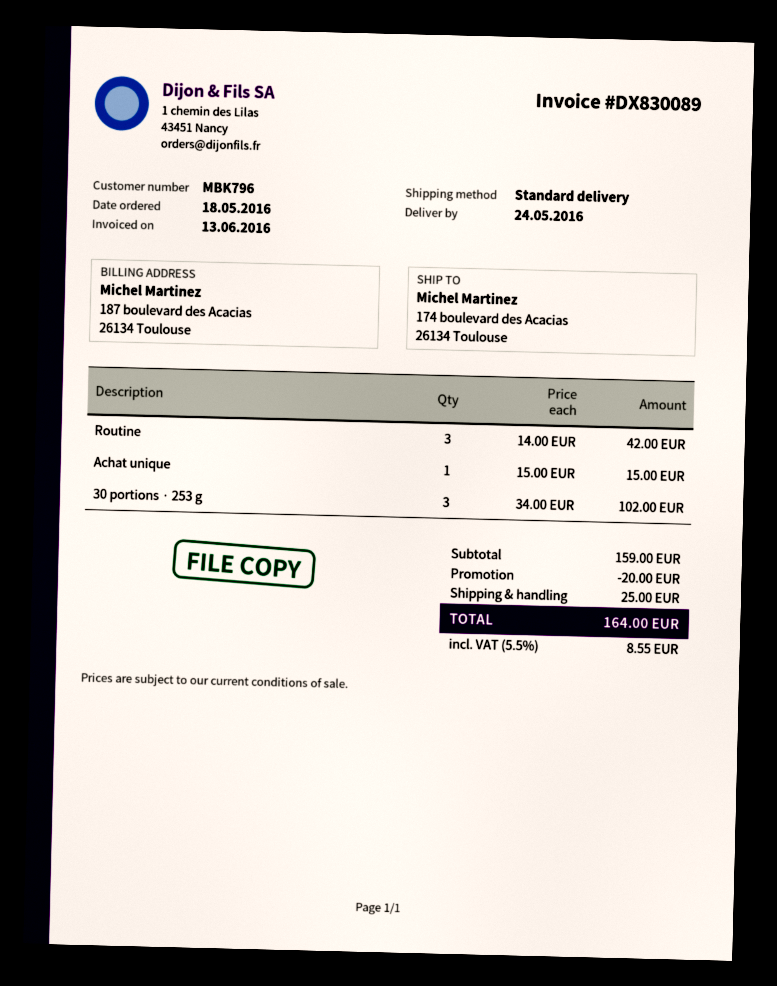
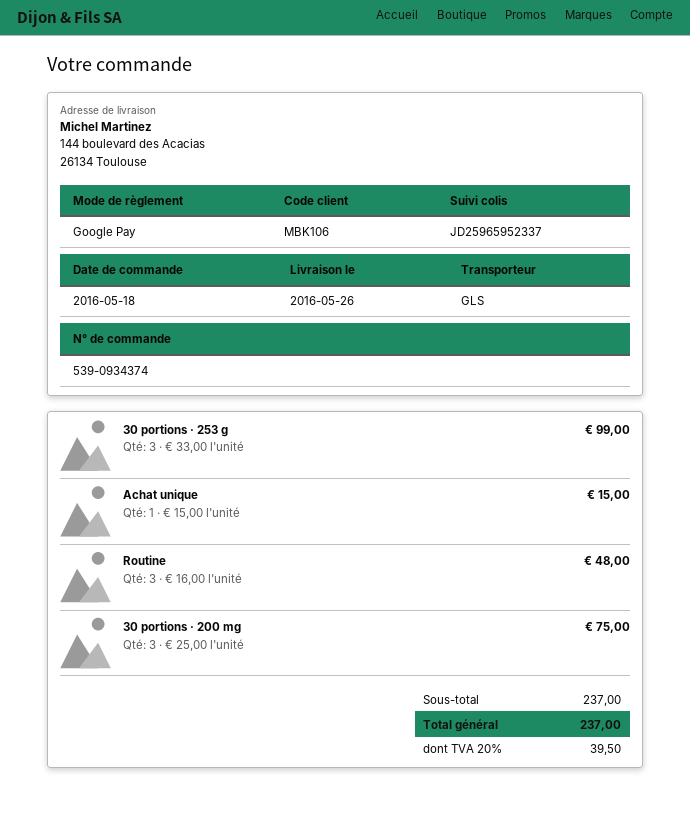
delivery date: 2016-05-24 -> 2016-05-26
customer number: MBK796 -> MBK106
shipping method: standard -> GLS
ship to: 174 boulevard des Acacias, 26134 Toulouse -> 144 boulevard des Acacias, 26134 Toulouse
Routine: 3 x 14.00 = 42.00 -> 3 x 16.00 = 48.00
30 portions · 253 g: 3 x 34.00 = 102.00 -> 3 x 33.00 = 99.00
30 portions · 200 mg: none -> 3 x 25.00 = 75.00
subtotal: 159.00 -> 237.00
discount: 20.00 -> none
shipping: 25.00 -> none
tax: 5.5% = 8.55 -> 20% = 39.50
total: 164.00 -> 237.00

